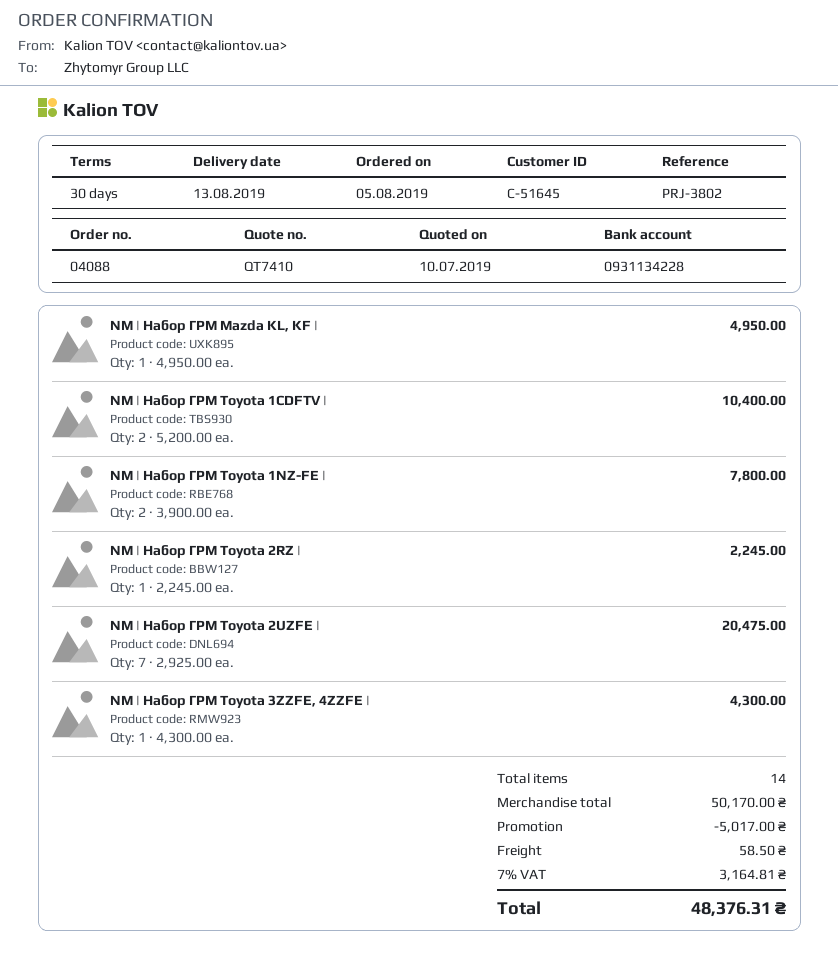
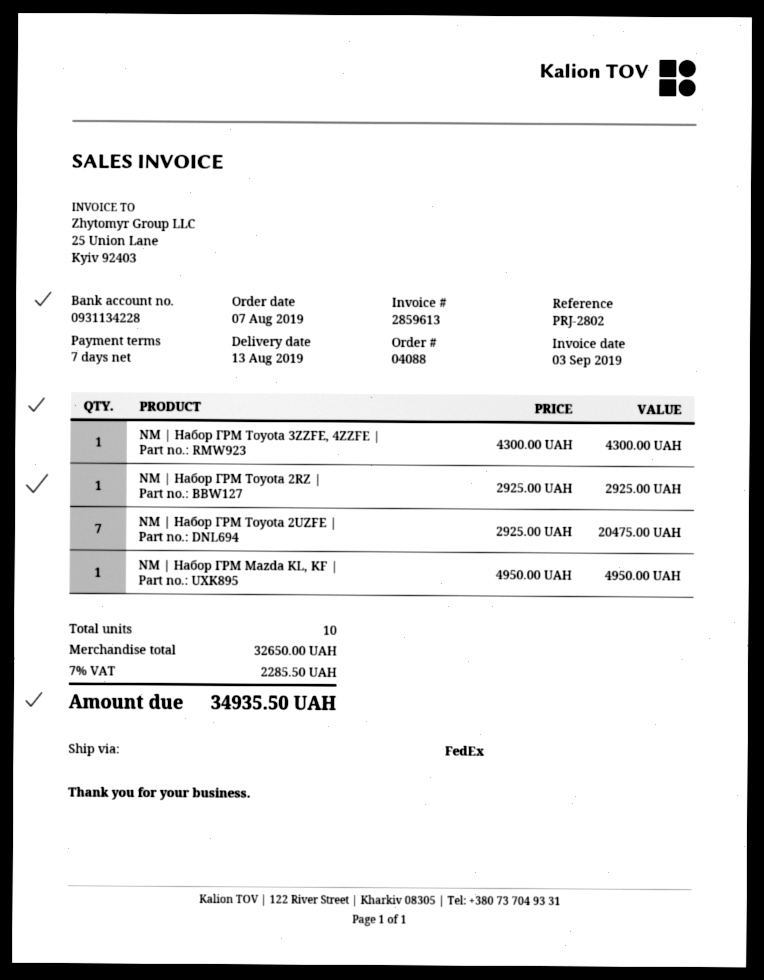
order date: 2019-08-05 -> 2019-08-07
payment terms: 30 days -> 7 days
reference: PRJ-3802 -> PRJ-2802
NM | Набор ГРМ Toyota 1CDFTV |: 2 x 5200.00 = 10400.00 -> none
NM | Набор ГРМ Toyota 1NZ-FE |: 2 x 3900.00 = 7800.00 -> none
NM | Набор ГРМ Toyota 2RZ |: 1 x 2245.00 = 2245.00 -> 1 x 2925.00 = 2925.00
total quantity: 14 -> 10
subtotal: 50170.00 -> 32650.00
discount: 5017.00 -> none
shipping: 58.50 -> none
tax: 7% = 3164.81 -> 7% = 2285.50
total: 48376.31 -> 34935.50

